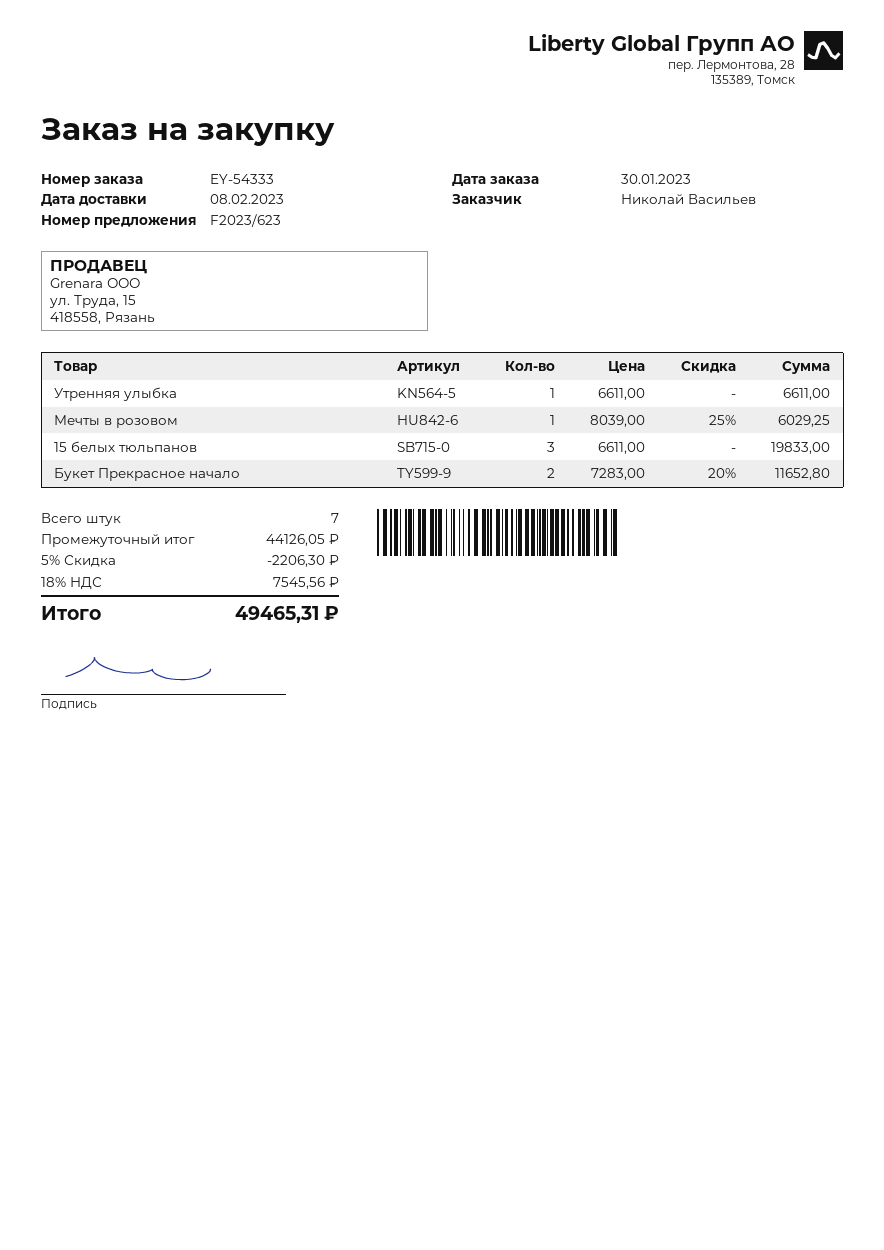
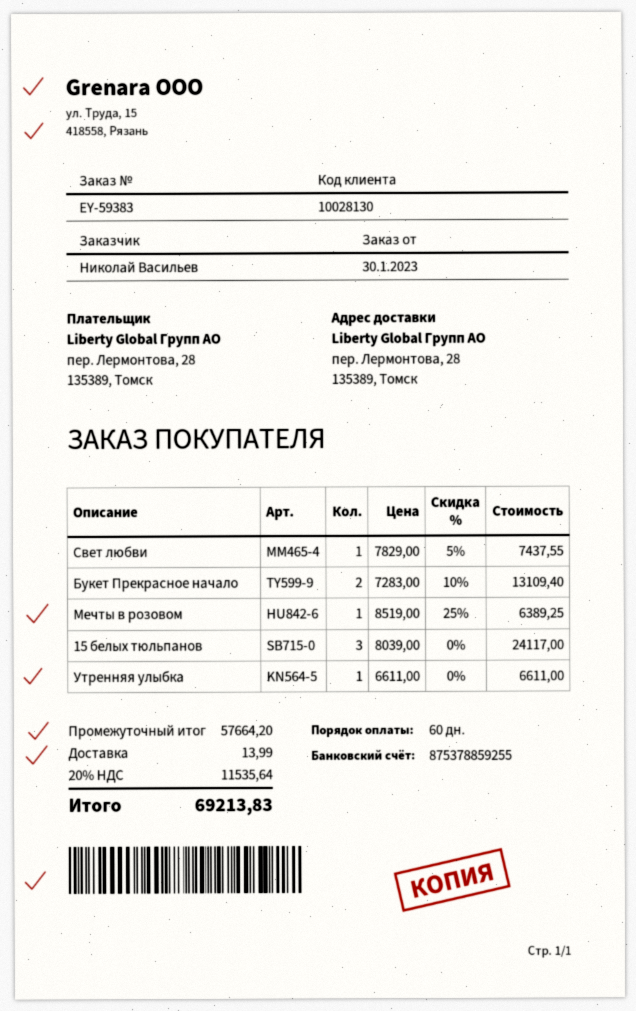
order number: EY-54333 -> EY-59383
Мечты в розовом: 1 x 8039.00 - 25% = 6029.25 -> 1 x 8519.00 - 25% = 6389.25
15 белых тюльпанов: 3 x 6611.00 = 19833.00 -> 3 x 8039.00 = 24117.00
Букет Прекрасное начало: 2 x 7283.00 - 20% = 11652.80 -> 2 x 7283.00 - 10% = 13109.40
Свет любви: none -> 1 x 7829.00 - 5% = 7437.55
subtotal: 44126.05 -> 57664.20
discount: 5% = 2206.30 -> none
shipping: none -> 13.99
tax: 18% = 7545.56 -> 20% = 11535.64
total: 49465.31 -> 69213.83

